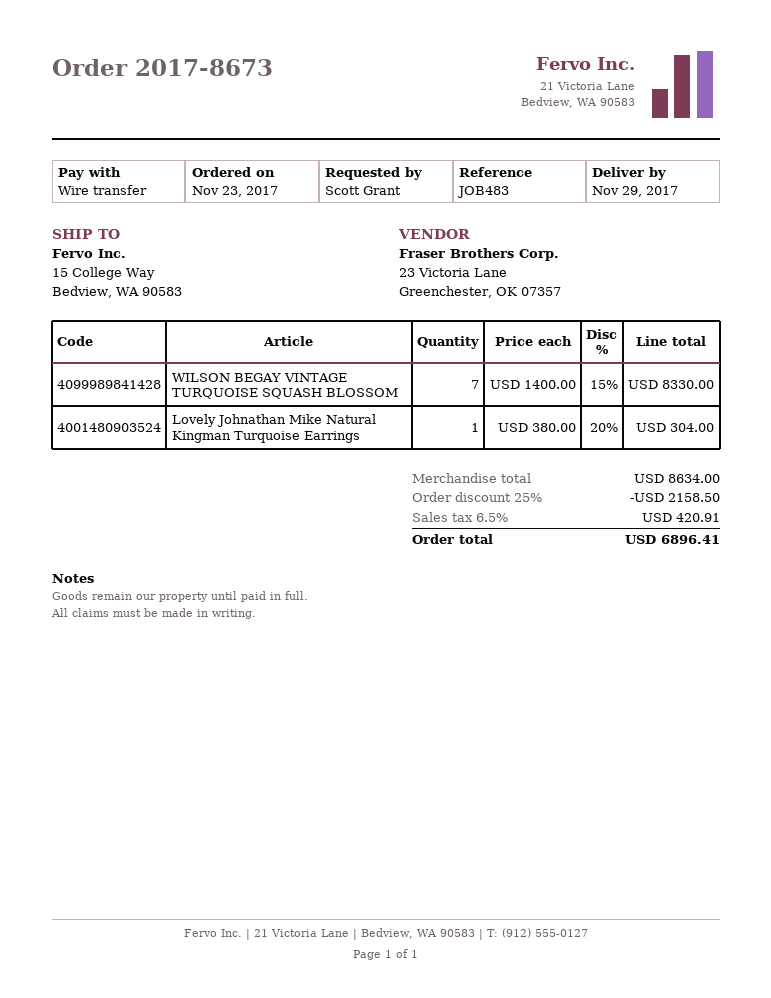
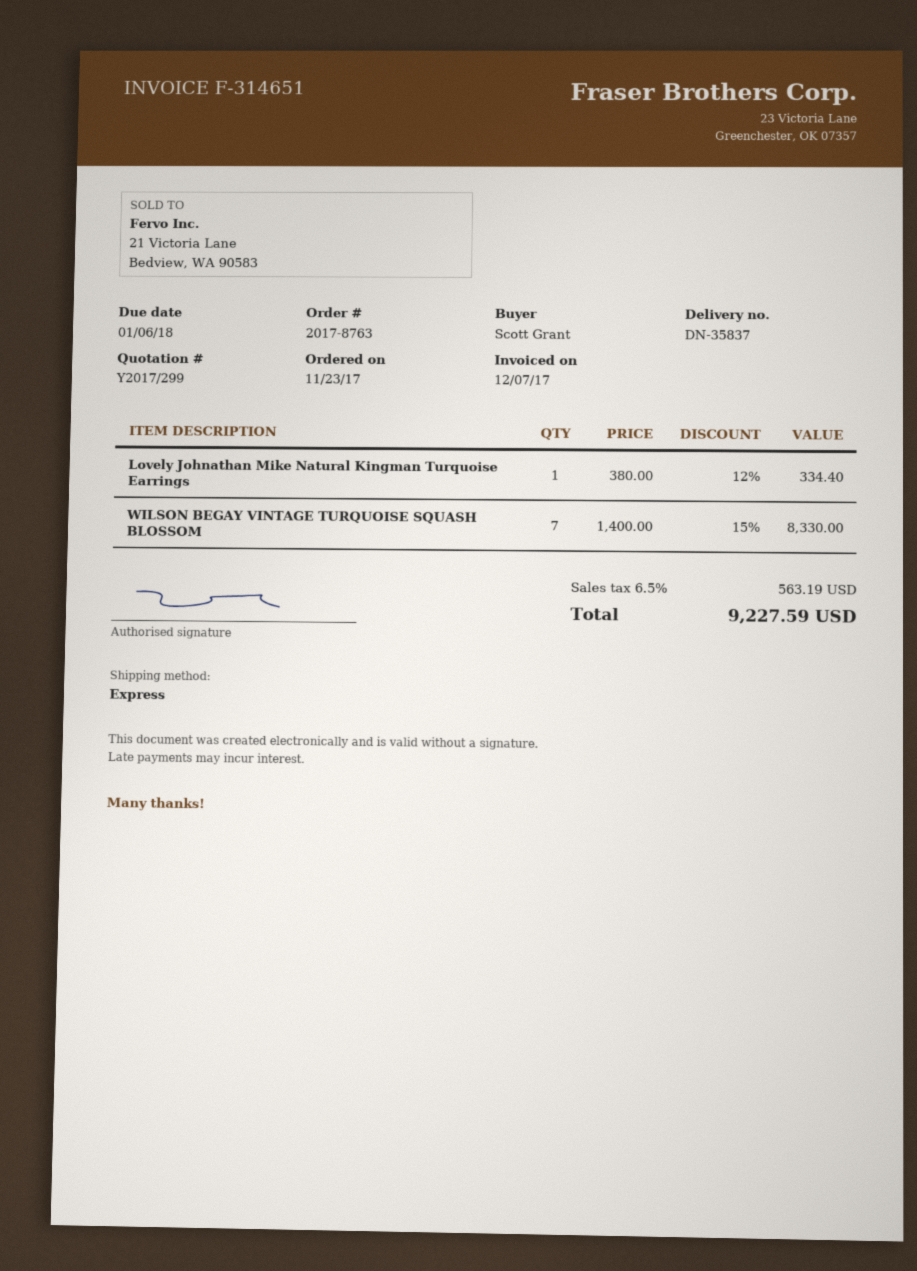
order number: 2017-8673 -> 2017-8763
Lovely Johnathan Mike Natural Kingman Turquoise Earrings: 1 x 380.00 - 20% = 304.00 -> 1 x 380.00 - 12% = 334.40
discount: 25% = 2158.50 -> none
tax: 6.5% = 420.91 -> 6.5% = 563.19
total: 6896.41 -> 9227.59

